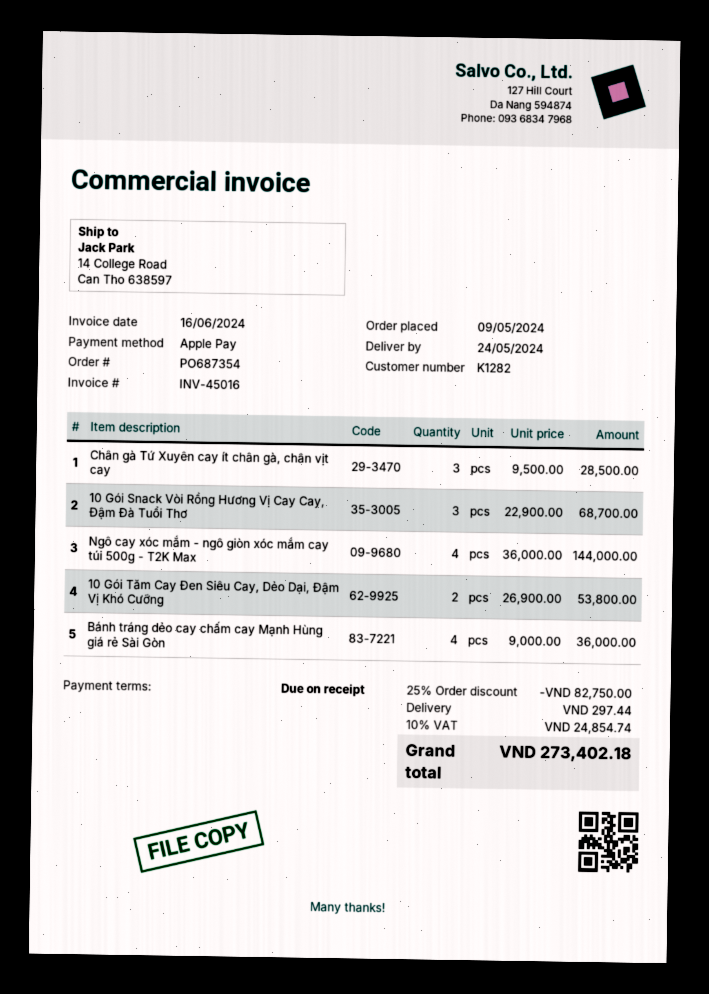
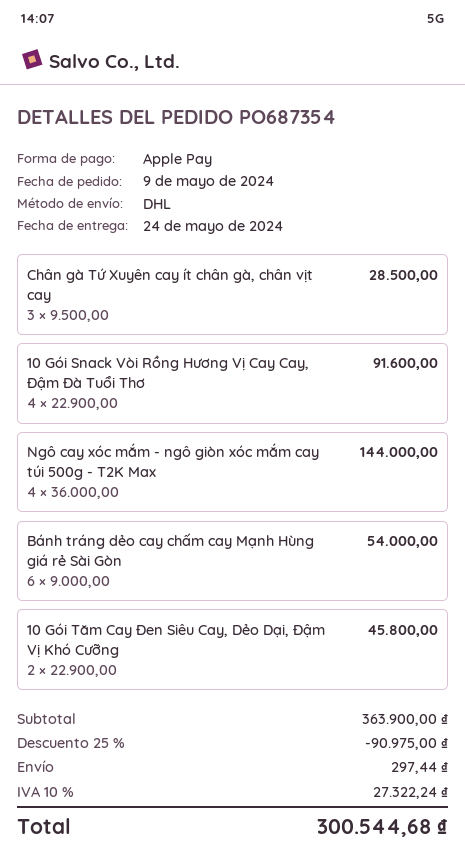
10 Gói Snack Vòi Rồng Hương Vị Cay Cay, Đậm Đà Tuổi Thơ: 3 x 22900.00 = 68700.00 -> 4 x 22900.00 = 91600.00
10 Gói Tăm Cay Đen Siêu Cay, Dẻo Dại, Đậm Vị Khó Cưỡng: 2 x 26900.00 = 53800.00 -> 2 x 22900.00 = 45800.00
Bánh tráng dẻo cay chấm cay Mạnh Hùng giá rẻ Sài Gòn: 4 x 9000.00 = 36000.00 -> 6 x 9000.00 = 54000.00
discount: 25% = 82750.00 -> 25% = 90975.00
tax: 10% = 24854.74 -> 10% = 27322.24
total: 273402.18 -> 300544.68

